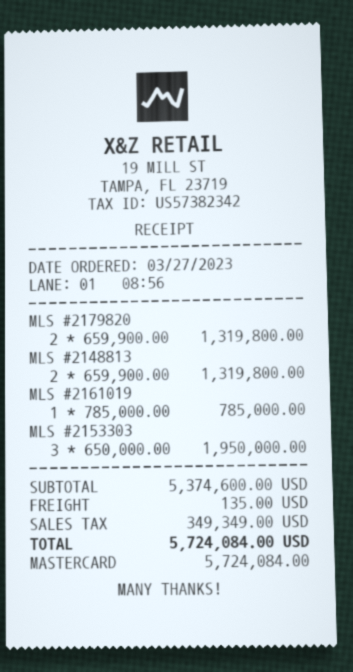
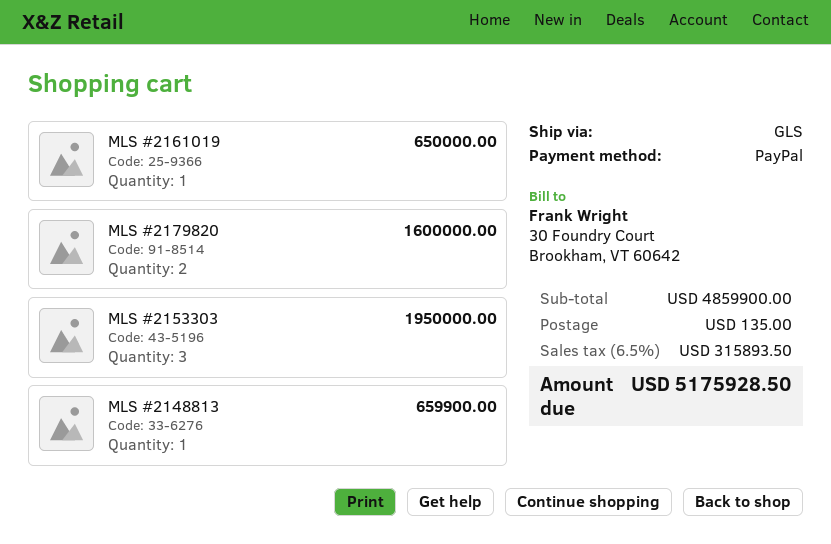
payment method: Mastercard -> PayPal
MLS #2179820: 2 for 1319800.00 -> 2 for 1600000.00
MLS #2148813: 2 for 1319800.00 -> 1 for 659900.00
MLS #2161019: 1 for 785000.00 -> 1 for 650000.00
subtotal: 5374600.00 -> 4859900.00
tax: 349349.00 -> 315893.50
total: 5724084.00 -> 5175928.50

